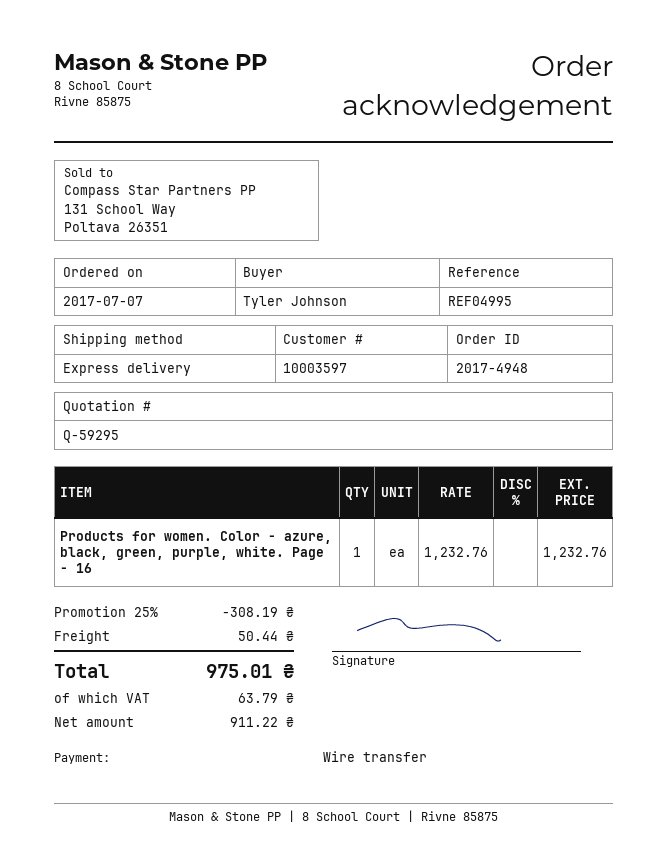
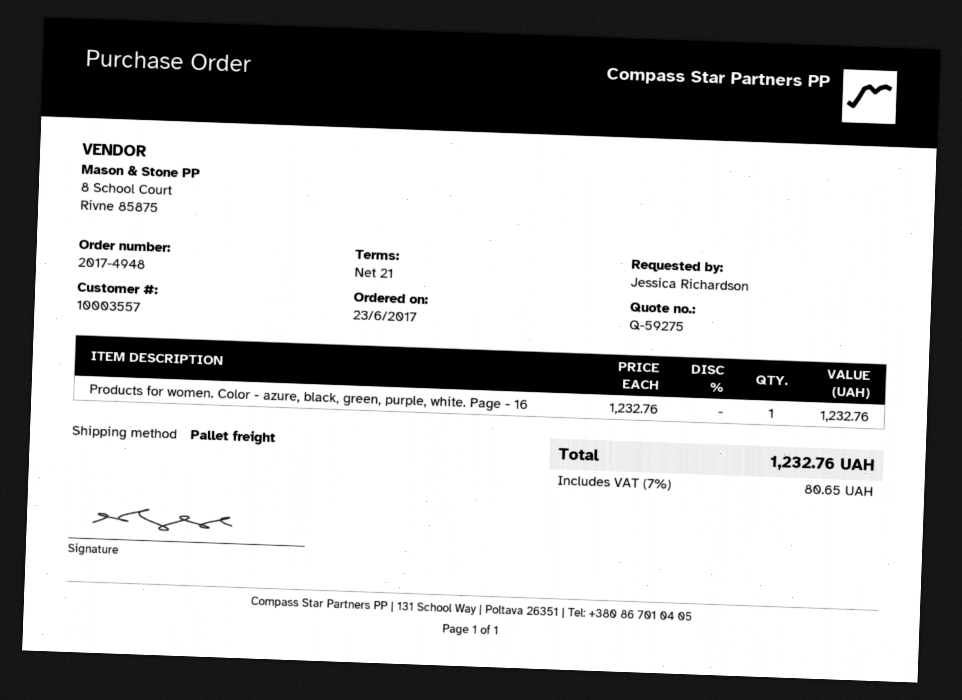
quote number: Q-59295 -> Q-59275
order date: 2017-07-07 -> 2017-06-23
customer number: 10003597 -> 10003557
ordered by: Tyler Johnson -> Jessica Richardson
shipping method: express -> pallet freight
discount: 25% = 308.19 -> none
shipping: 50.44 -> none
tax: 63.79 -> 80.65
total: 975.01 -> 1232.76

